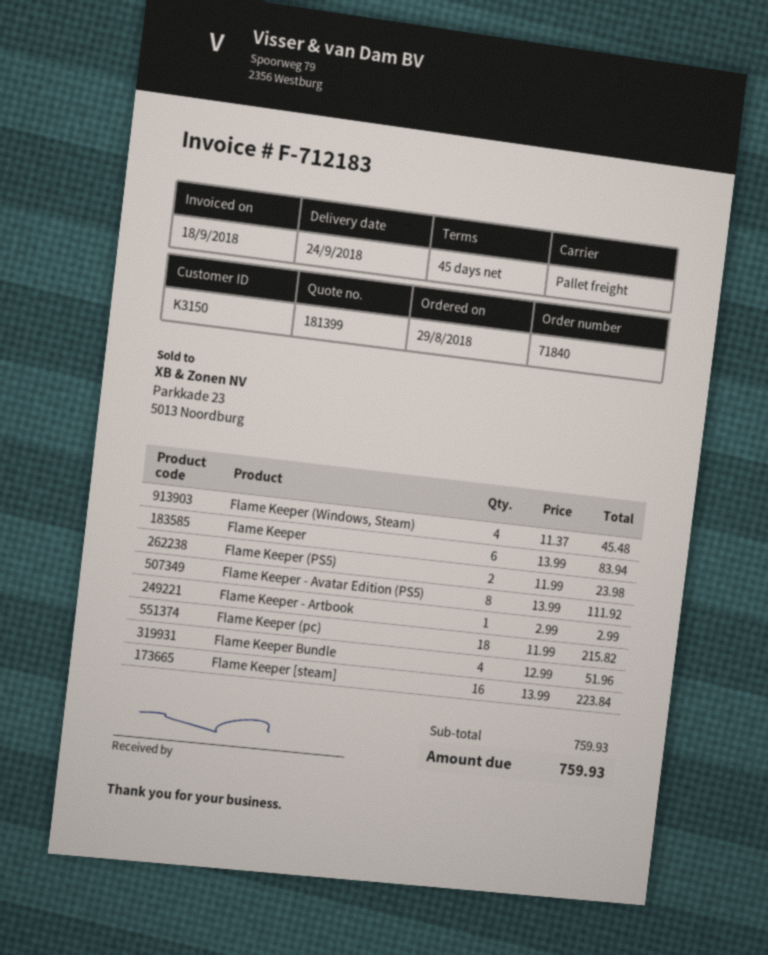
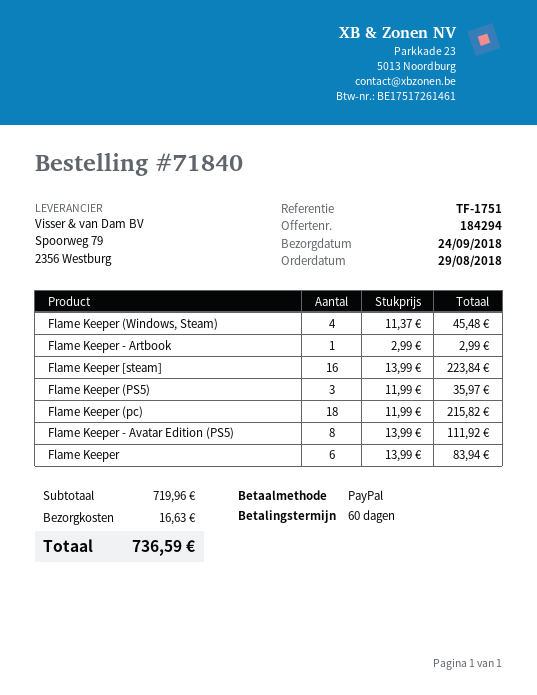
quote number: 181399 -> 184294
payment terms: 45 days -> 60 days
Flame Keeper (PS5): 2 x 11.99 = 23.98 -> 3 x 11.99 = 35.97
Flame Keeper Bundle: 4 x 12.99 = 51.96 -> none
subtotal: 759.93 -> 719.96
shipping: none -> 16.63
total: 759.93 -> 736.59

